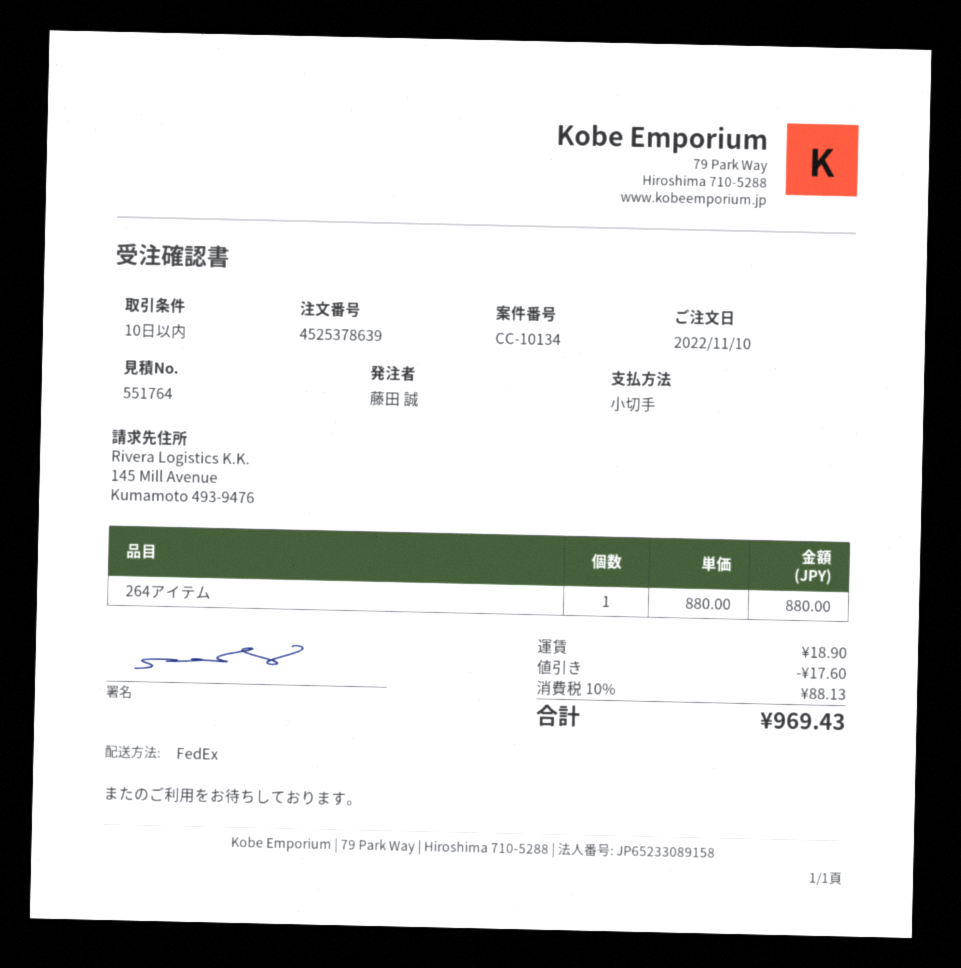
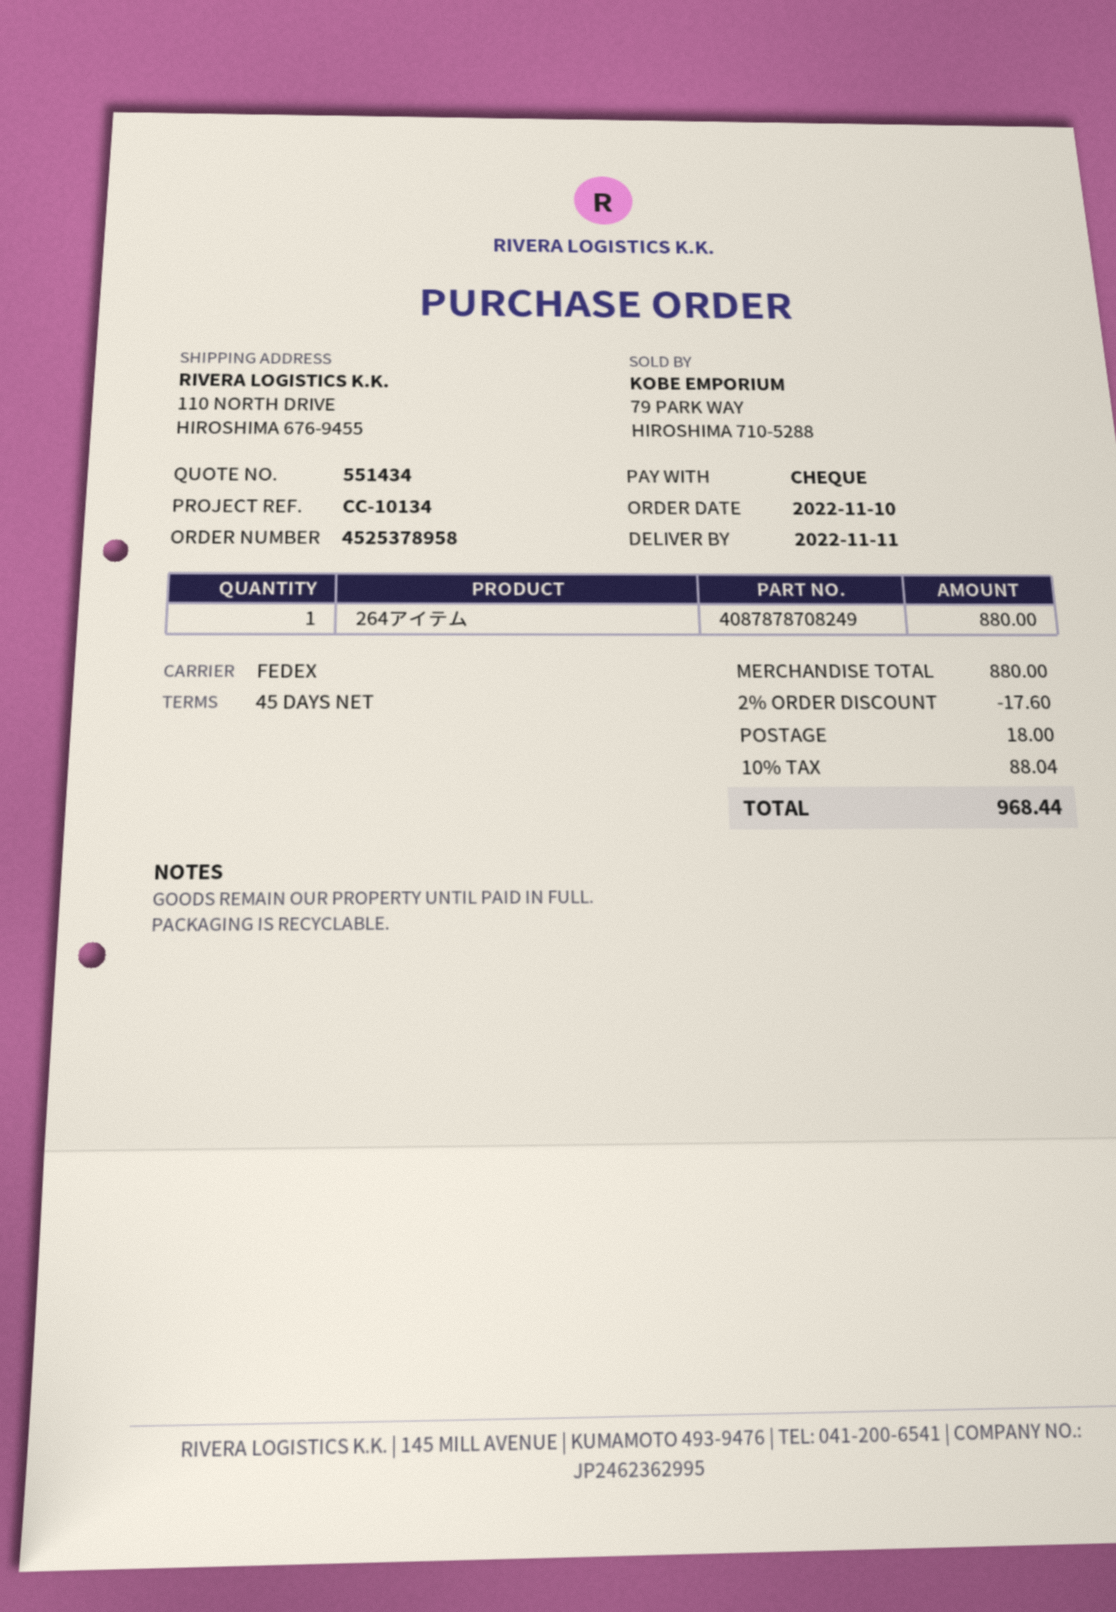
quote number: 551764 -> 551434
order number: 4525378639 -> 4525378958
payment terms: 10 days -> 45 days
shipping: 18.90 -> 18.00
tax: 10% = 88.13 -> 10% = 88.04
total: 969.43 -> 968.44

